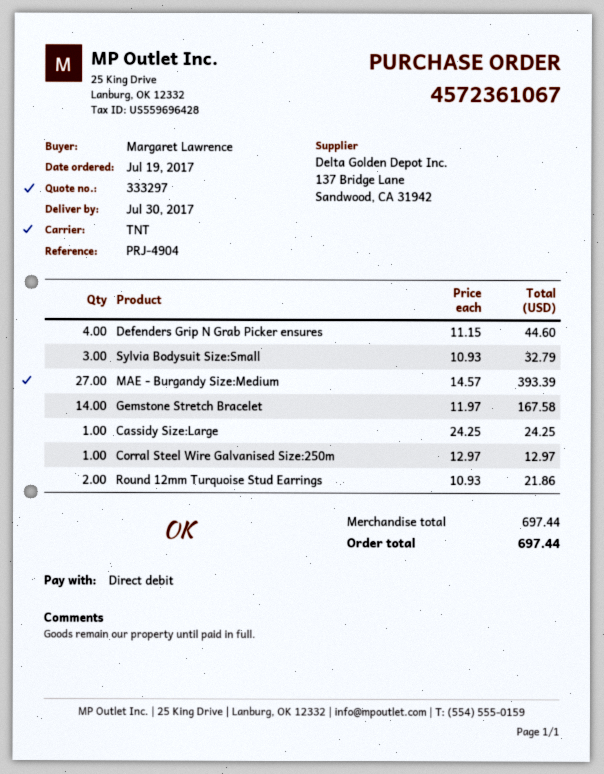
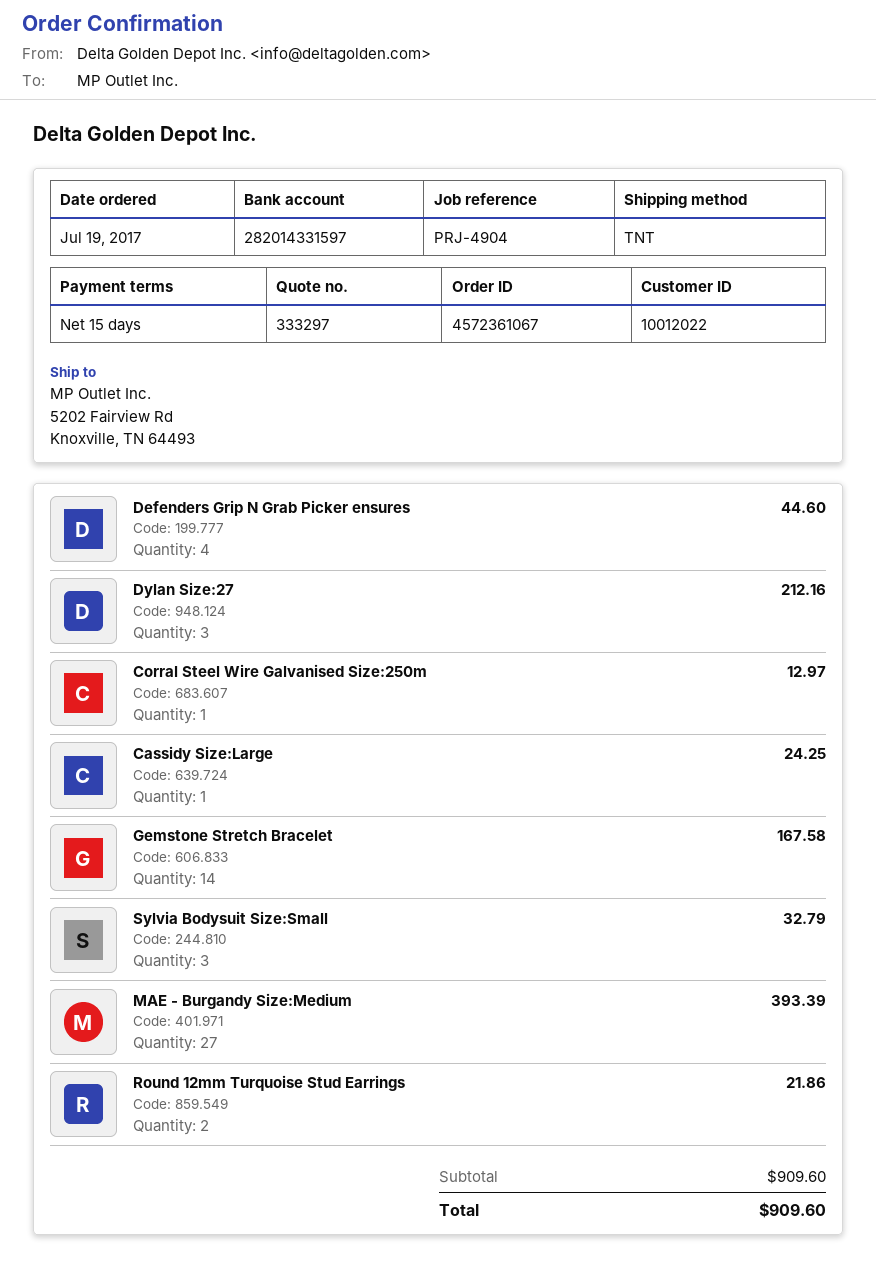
Dylan Size:27: none -> 3 for 212.16
subtotal: 697.44 -> 909.60
total: 697.44 -> 909.60

